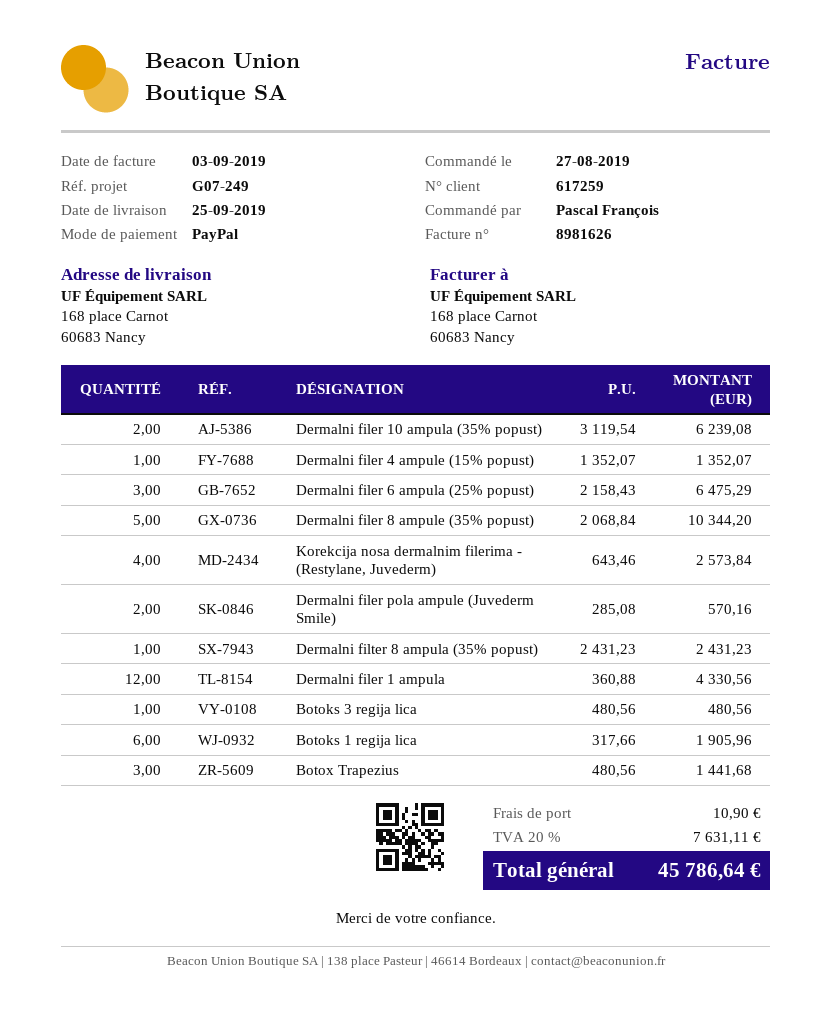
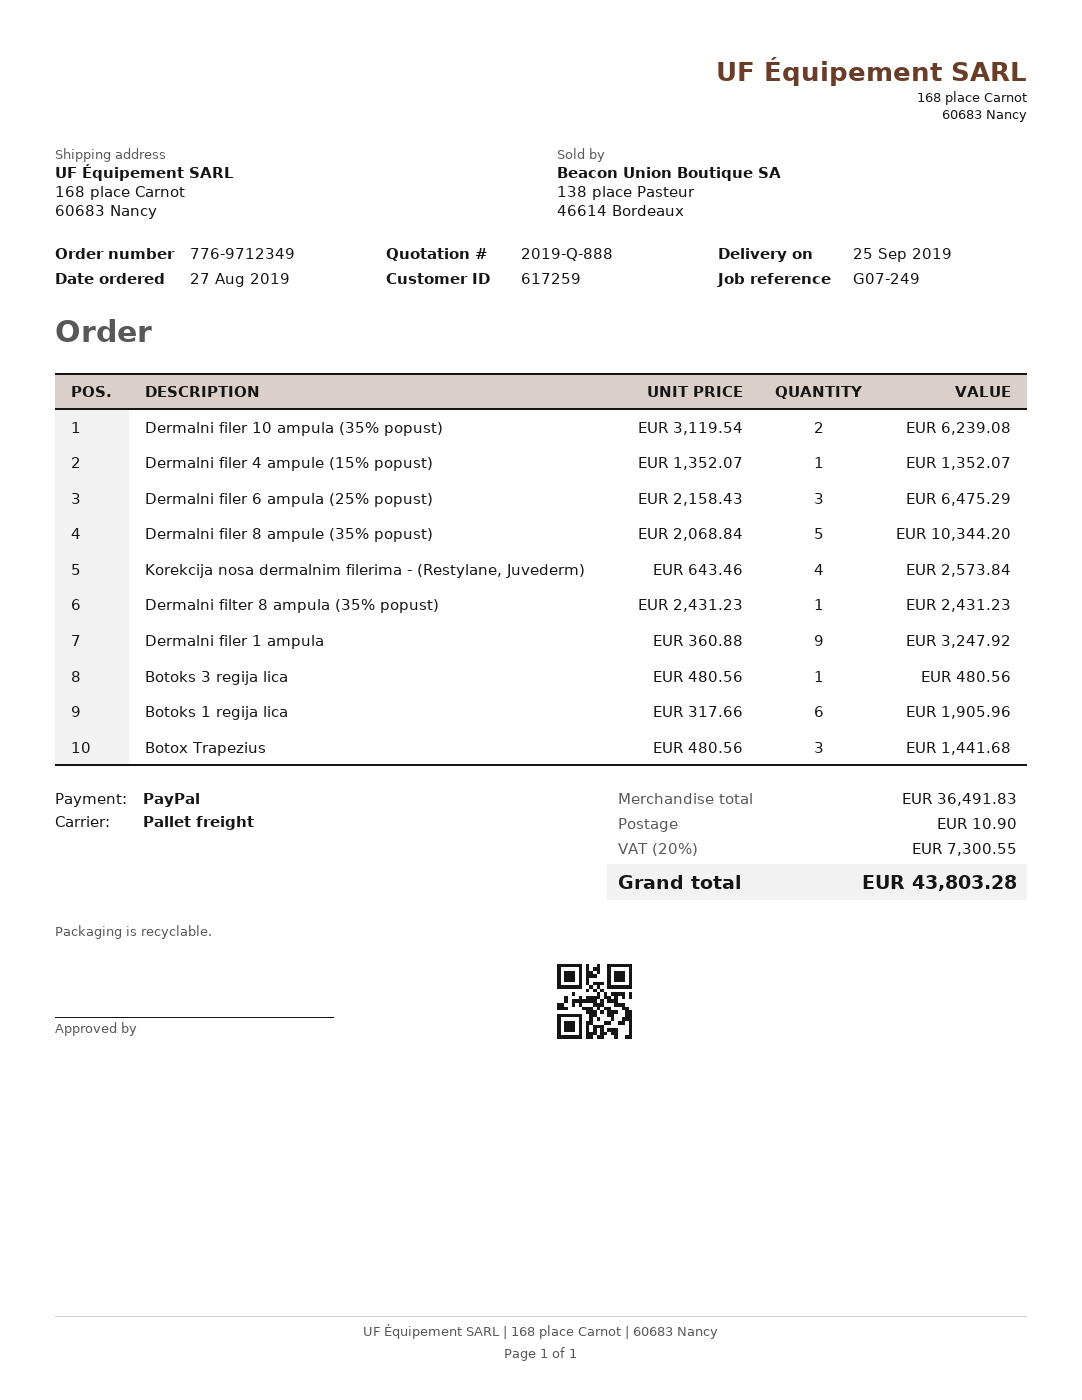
Dermalni filer pola ampule (Juvederm Smile): 2 x 285.08 = 570.16 -> none
Dermalni filer 1 ampula: 12 x 360.88 = 4330.56 -> 9 x 360.88 = 3247.92
tax: 20% = 7631.11 -> 20% = 7300.55
total: 45786.64 -> 43803.28

